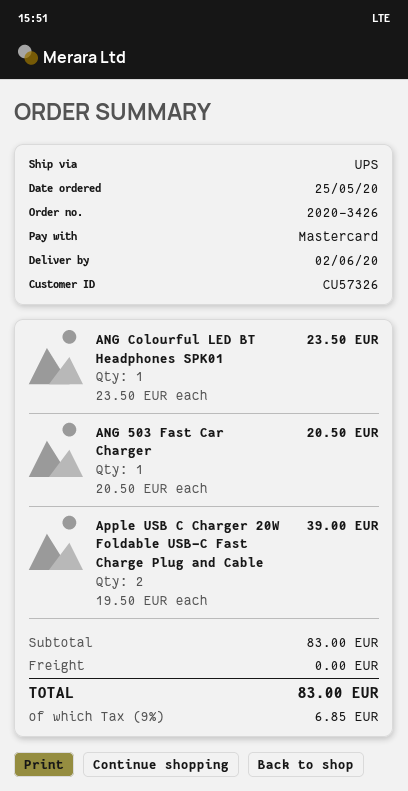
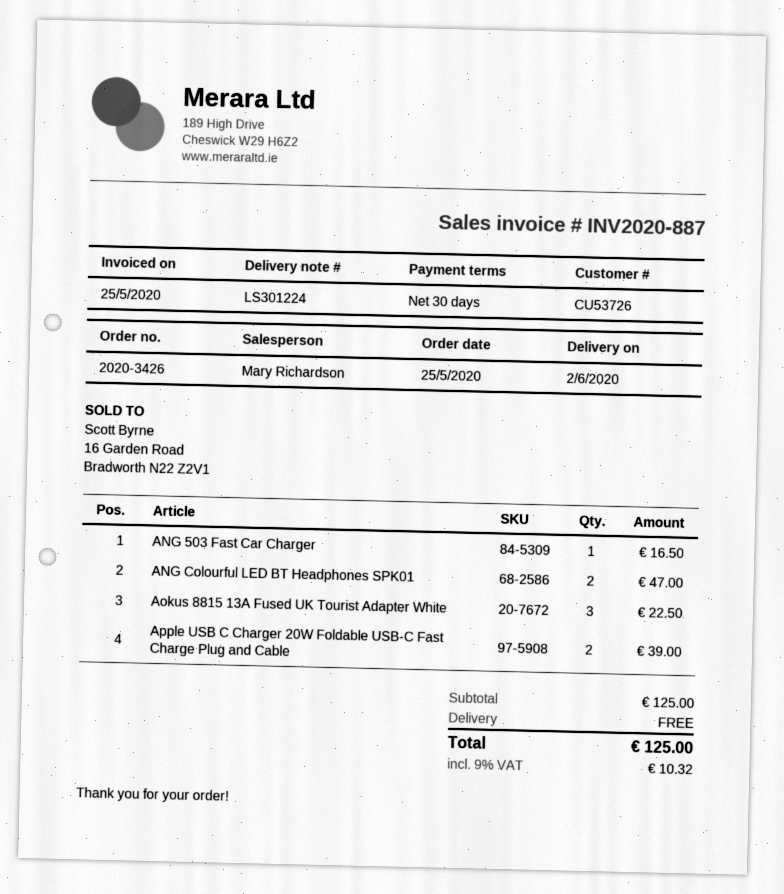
customer number: CU57326 -> CU53726
ANG Colourful LED BT Headphones SPK01: 1 for 23.50 -> 2 for 47.00
ANG 503 Fast Car Charger: 1 for 20.50 -> 1 for 16.50
Aokus 8815 13A Fused UK Tourist Adapter White: none -> 3 for 22.50
subtotal: 83.00 -> 125.00
tax: 9% = 6.85 -> 9% = 10.32
total: 83.00 -> 125.00

